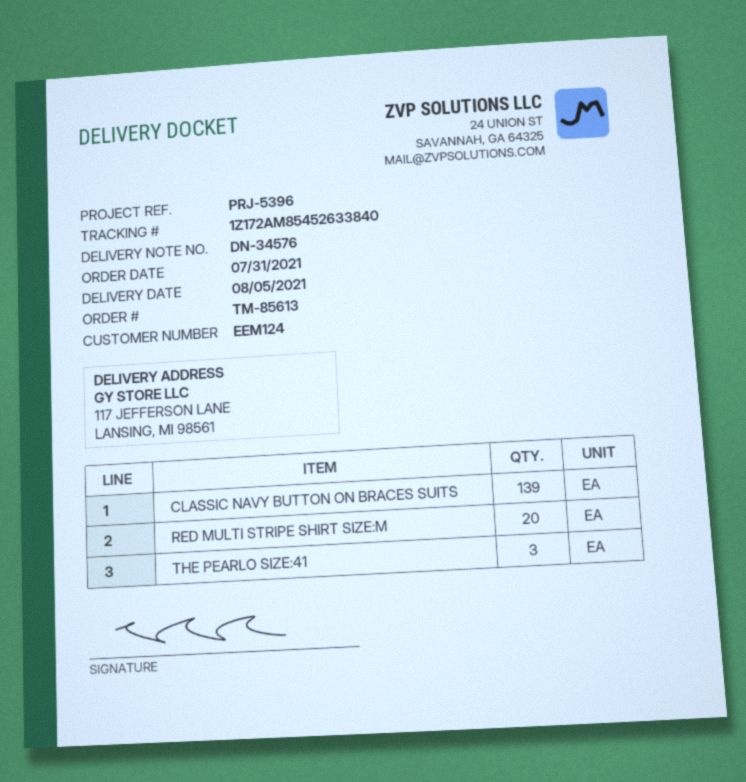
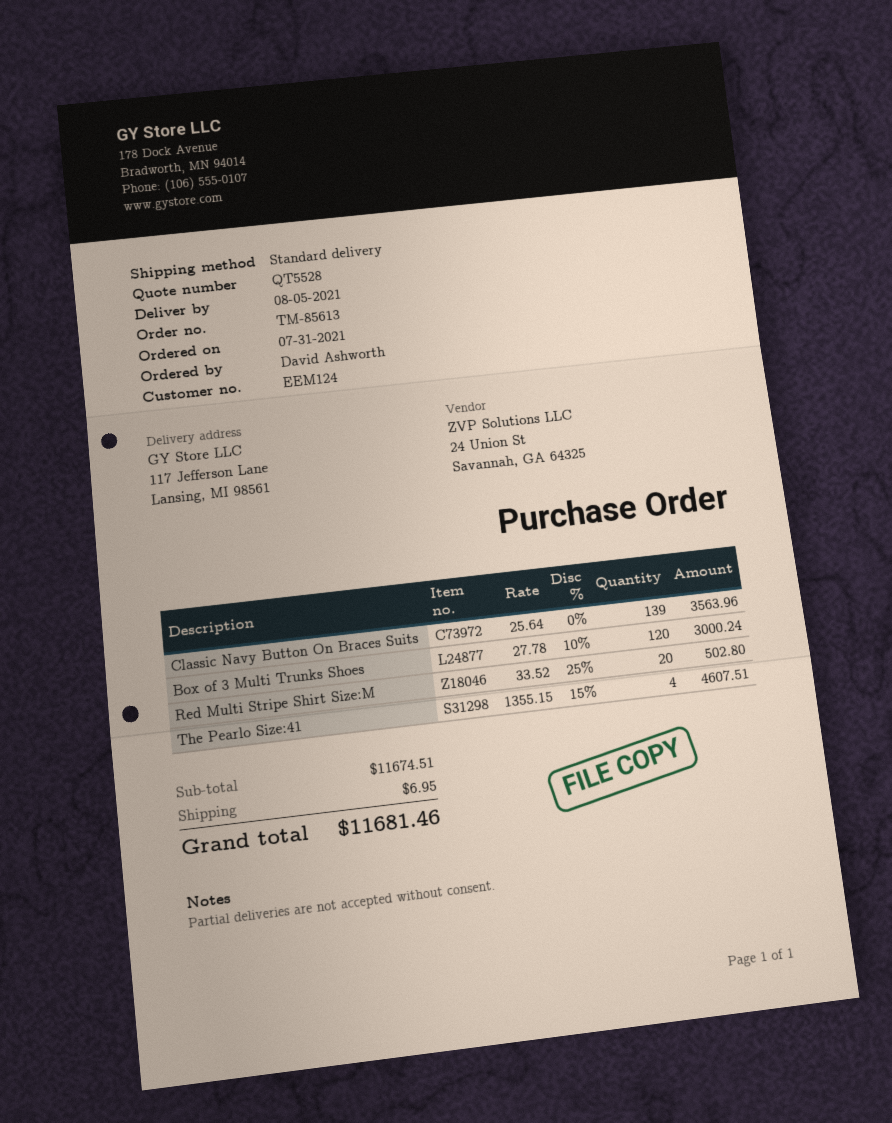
THE PEARLO SIZE:41: 3 -> 4
Box of 3 Multi Trunks Shoes: none -> 120

